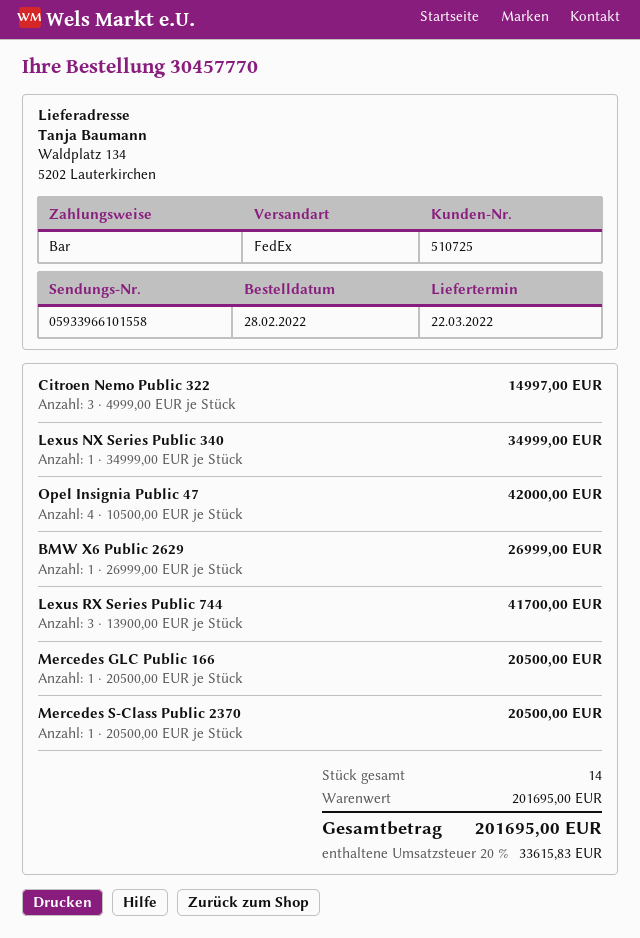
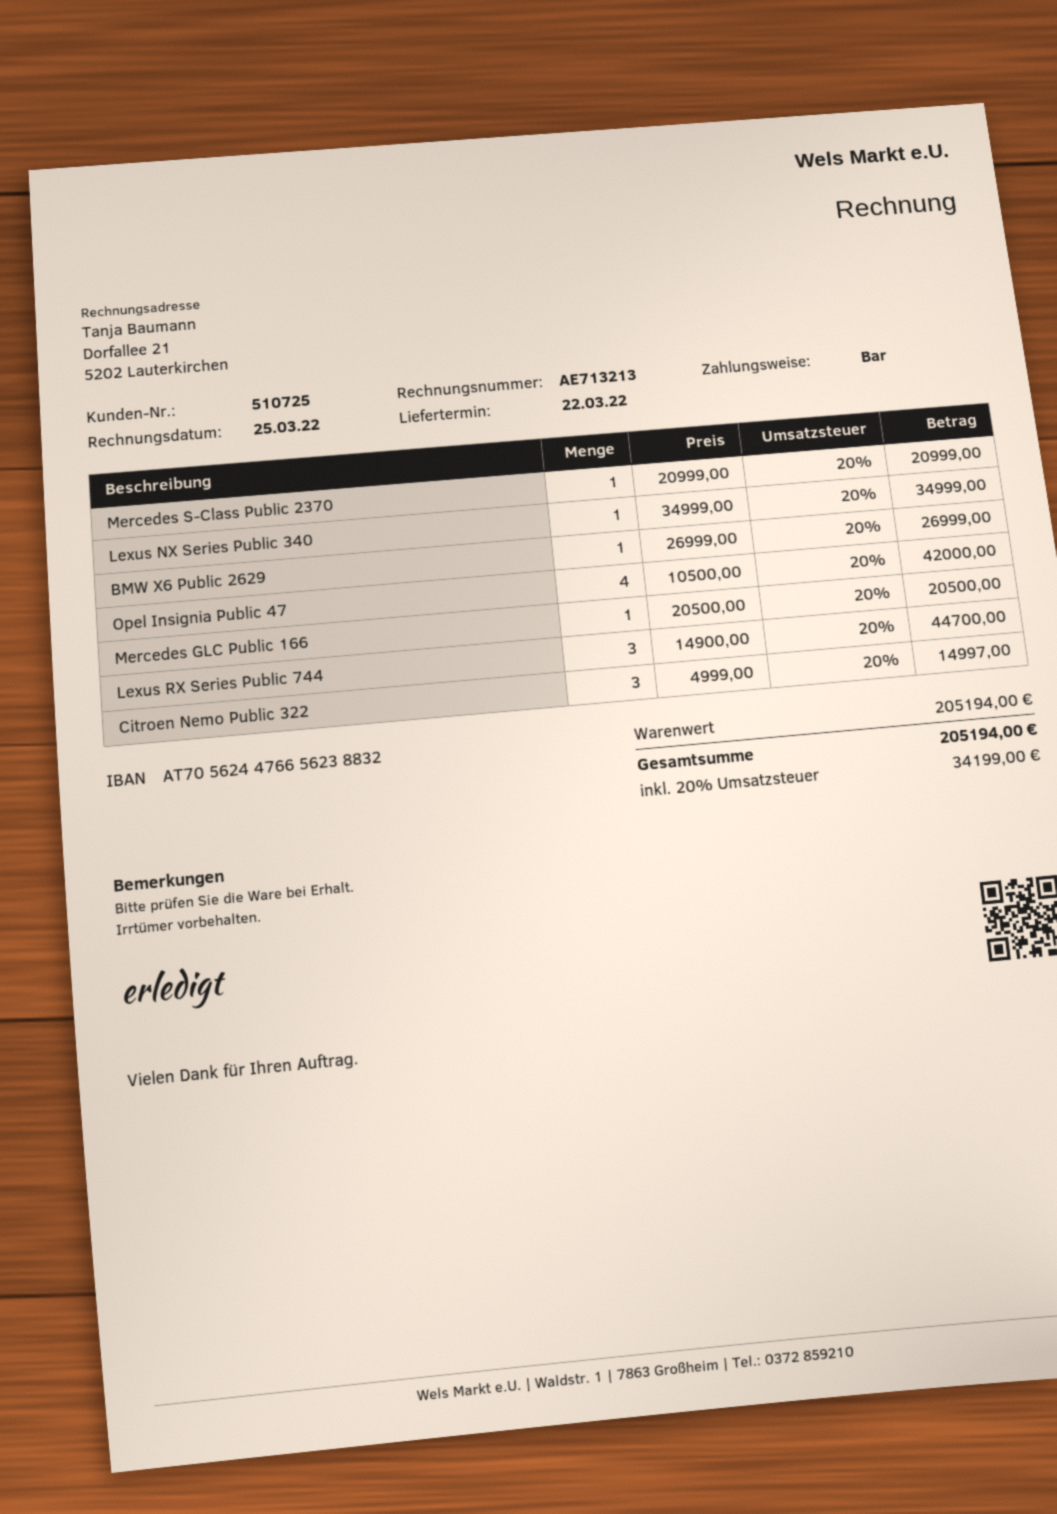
Lexus RX Series Public 744: 3 x 13900.00 = 41700.00 -> 3 x 14900.00 = 44700.00
Mercedes S-Class Public 2370: 1 x 20500.00 = 20500.00 -> 1 x 20999.00 = 20999.00
subtotal: 201695.00 -> 205194.00
tax: 20% = 33615.83 -> 20% = 34199.00
total: 201695.00 -> 205194.00

